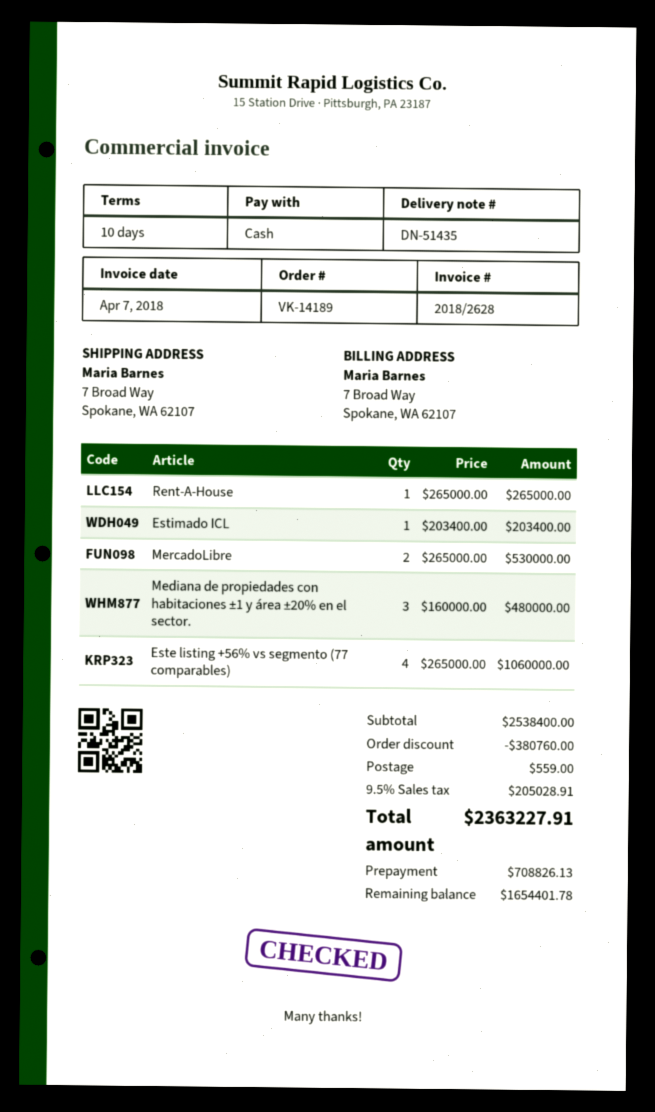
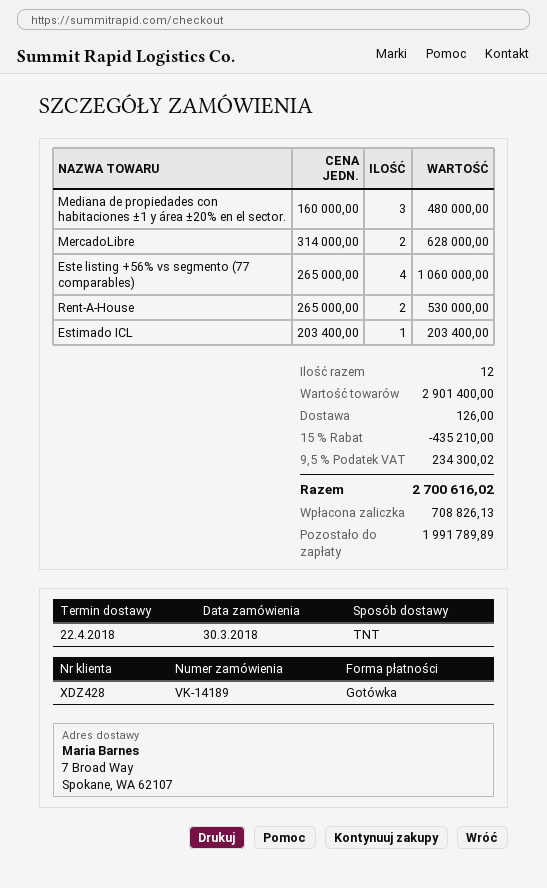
Rent-A-House: 1 x 265000.00 = 265000.00 -> 2 x 265000.00 = 530000.00
MercadoLibre: 2 x 265000.00 = 530000.00 -> 2 x 314000.00 = 628000.00
subtotal: 2538400.00 -> 2901400.00
discount: 380760.00 -> 435210.00
shipping: 559.00 -> 126.00
tax: 9.5% = 205028.91 -> 9.5% = 234300.02
total: 2363227.91 -> 2700616.02
balance: 1654401.78 -> 1991789.89

